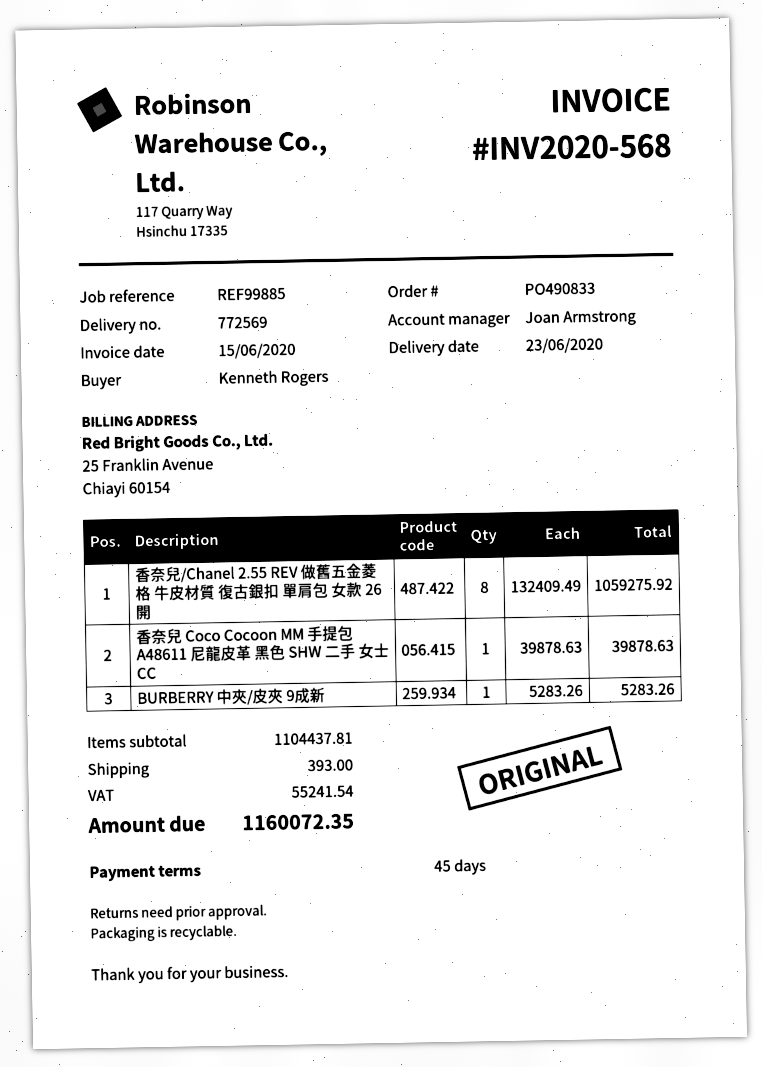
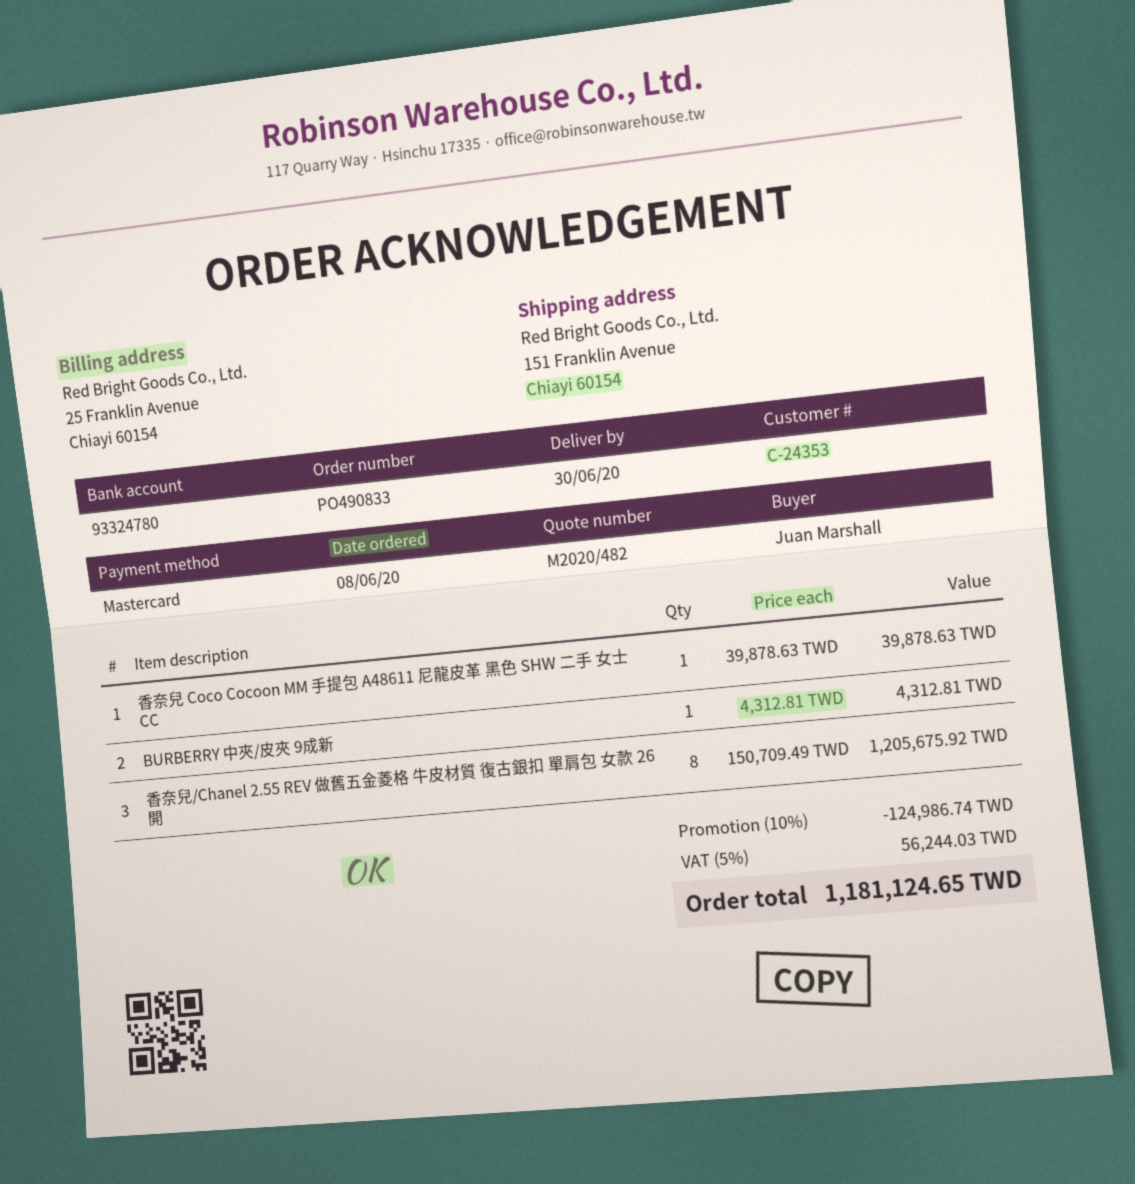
delivery date: 2020-06-23 -> 2020-06-30
ordered by: Kenneth Rogers -> Juan Marshall
香奈兒/Chanel 2.55 REV 做舊五金菱格 牛皮材質 復古銀扣 單肩包 女款 26開: 8 x 132409.49 = 1059275.92 -> 8 x 150709.49 = 1205675.92
BURBERRY 中夾/皮夾 9成新: 1 x 5283.26 = 5283.26 -> 1 x 4312.81 = 4312.81
discount: none -> 10% = 124986.74
shipping: 393.00 -> none
tax: 55241.54 -> 56244.03
total: 1160072.35 -> 1181124.65

